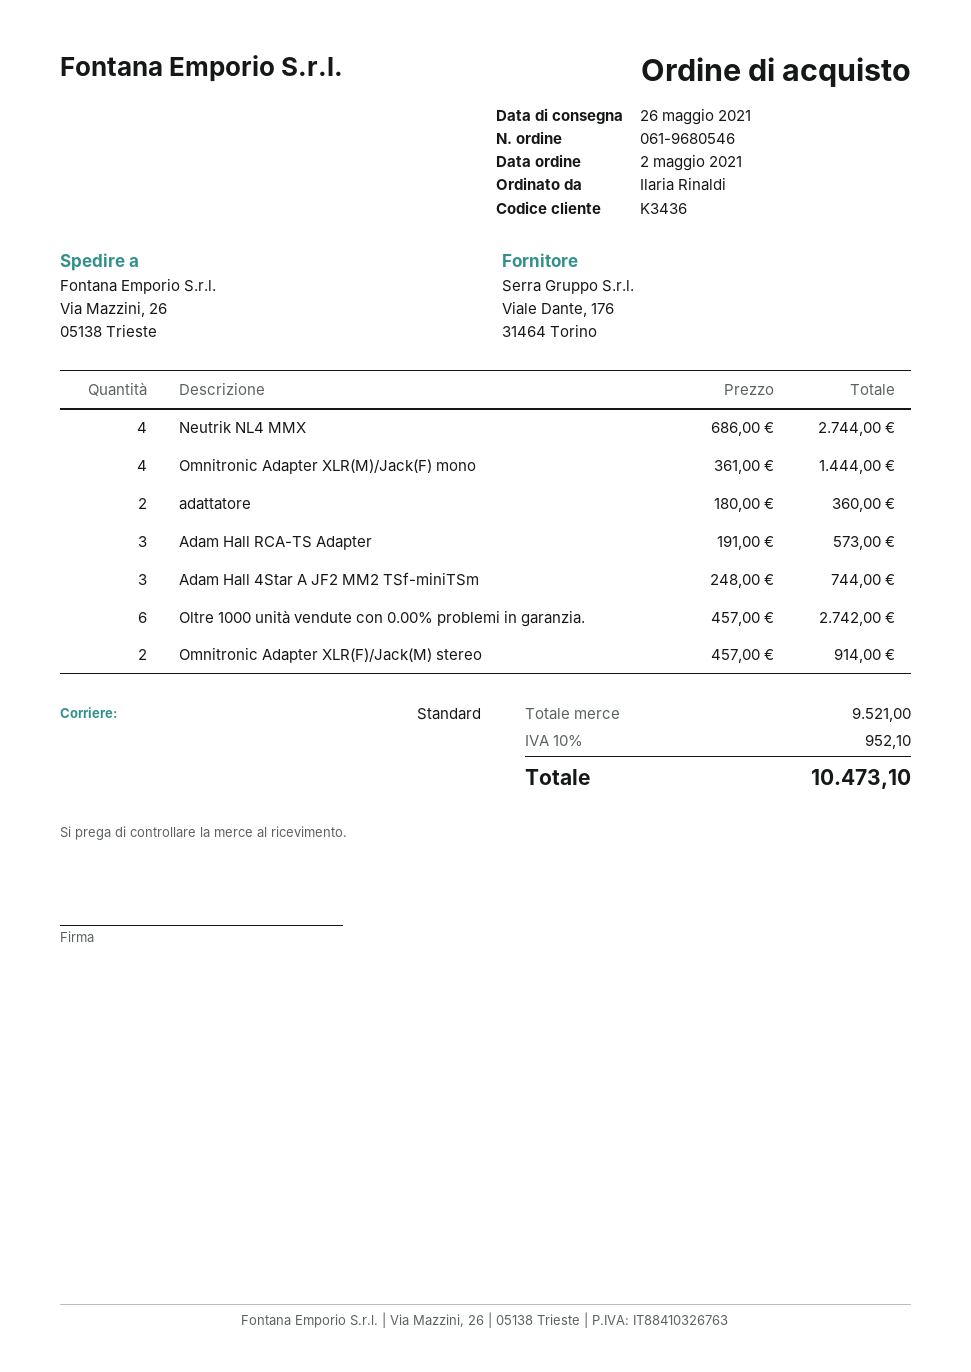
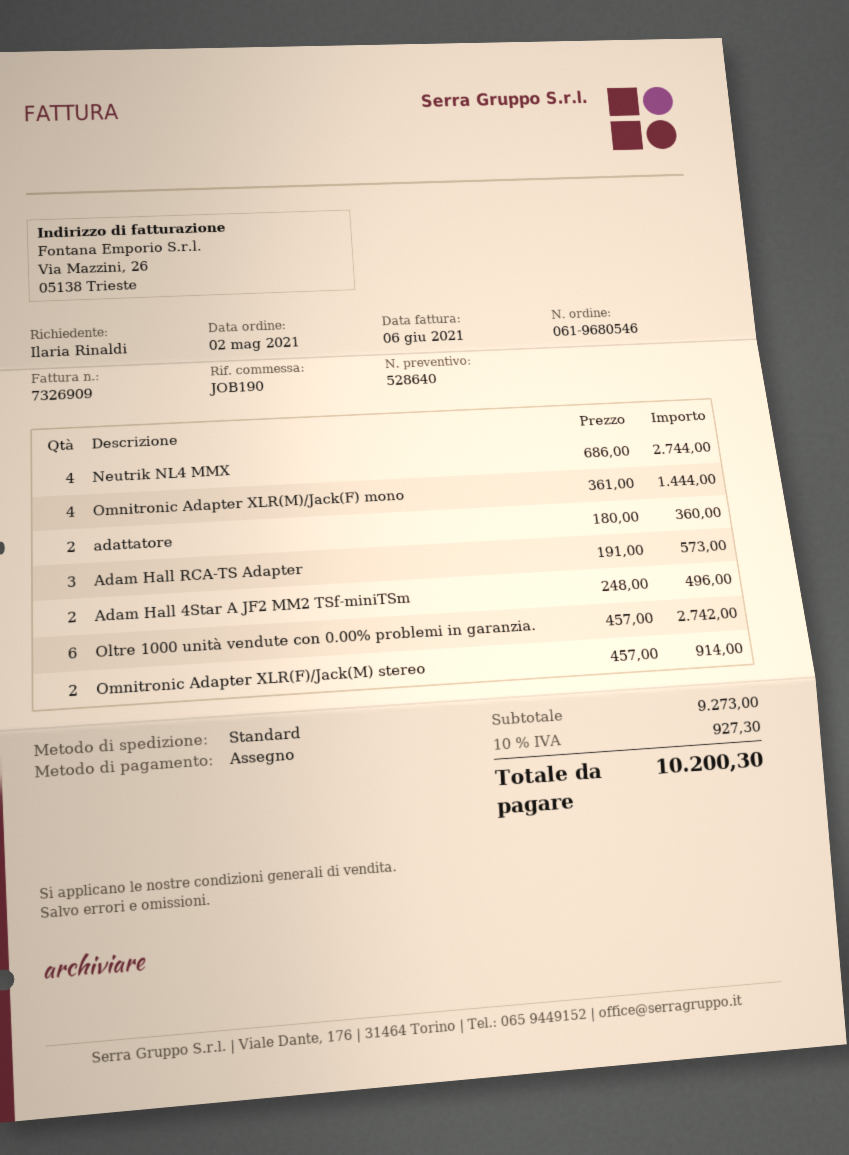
Adam Hall 4Star A JF2 MM2 TSf-miniTSm: 3 x 248.00 = 744.00 -> 2 x 248.00 = 496.00
subtotal: 9521.00 -> 9273.00
tax: 10% = 952.10 -> 10% = 927.30
total: 10473.10 -> 10200.30

